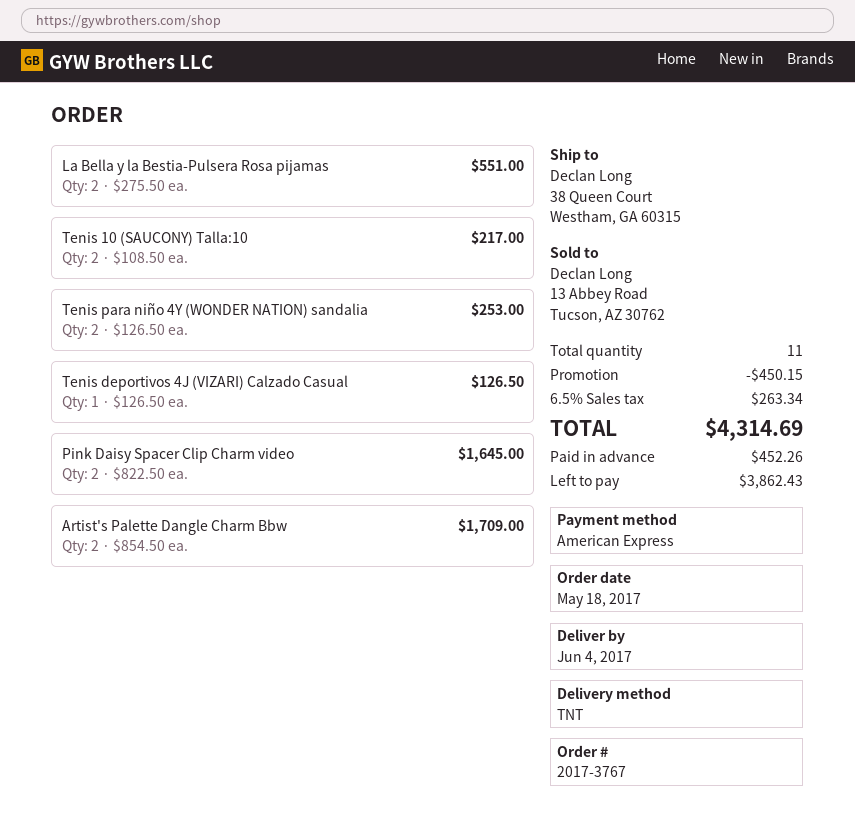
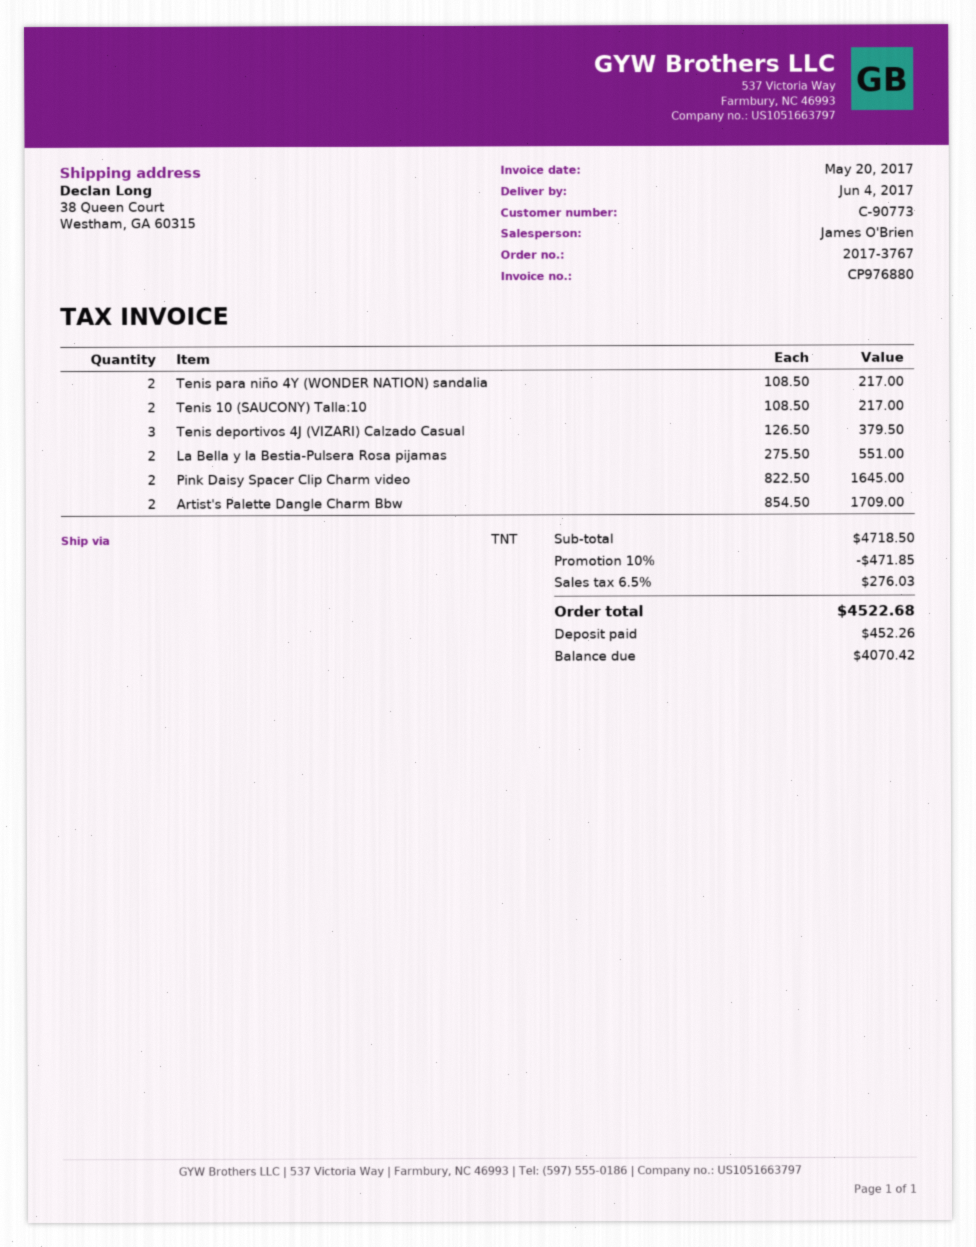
Tenis para niño 4Y (WONDER NATION) sandalia: 2 x 126.50 = 253.00 -> 2 x 108.50 = 217.00
Tenis deportivos 4J (VIZARI) Calzado Casual: 1 x 126.50 = 126.50 -> 3 x 126.50 = 379.50
discount: 450.15 -> 471.85
tax: 6.5% = 263.34 -> 6.5% = 276.03
total: 4314.69 -> 4522.68
balance: 3862.43 -> 4070.42

